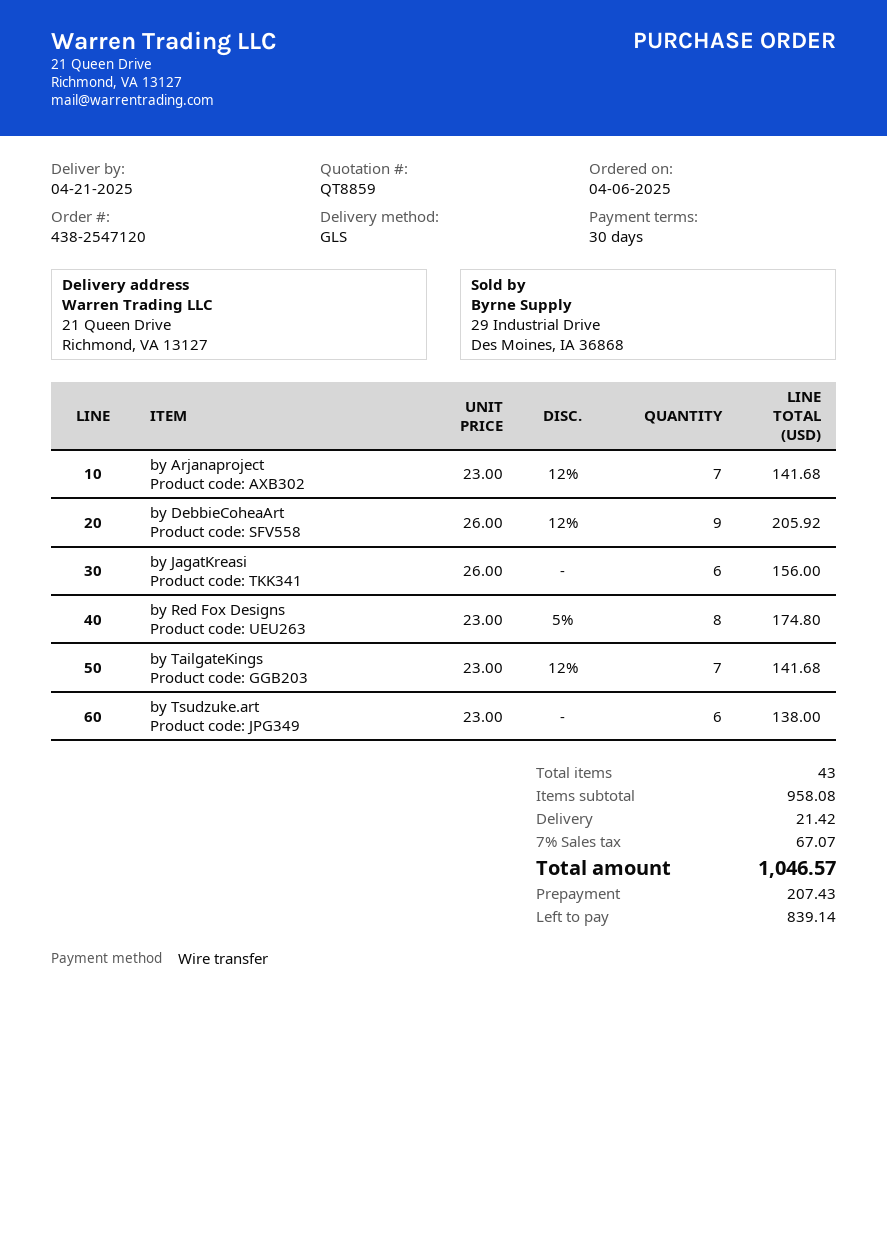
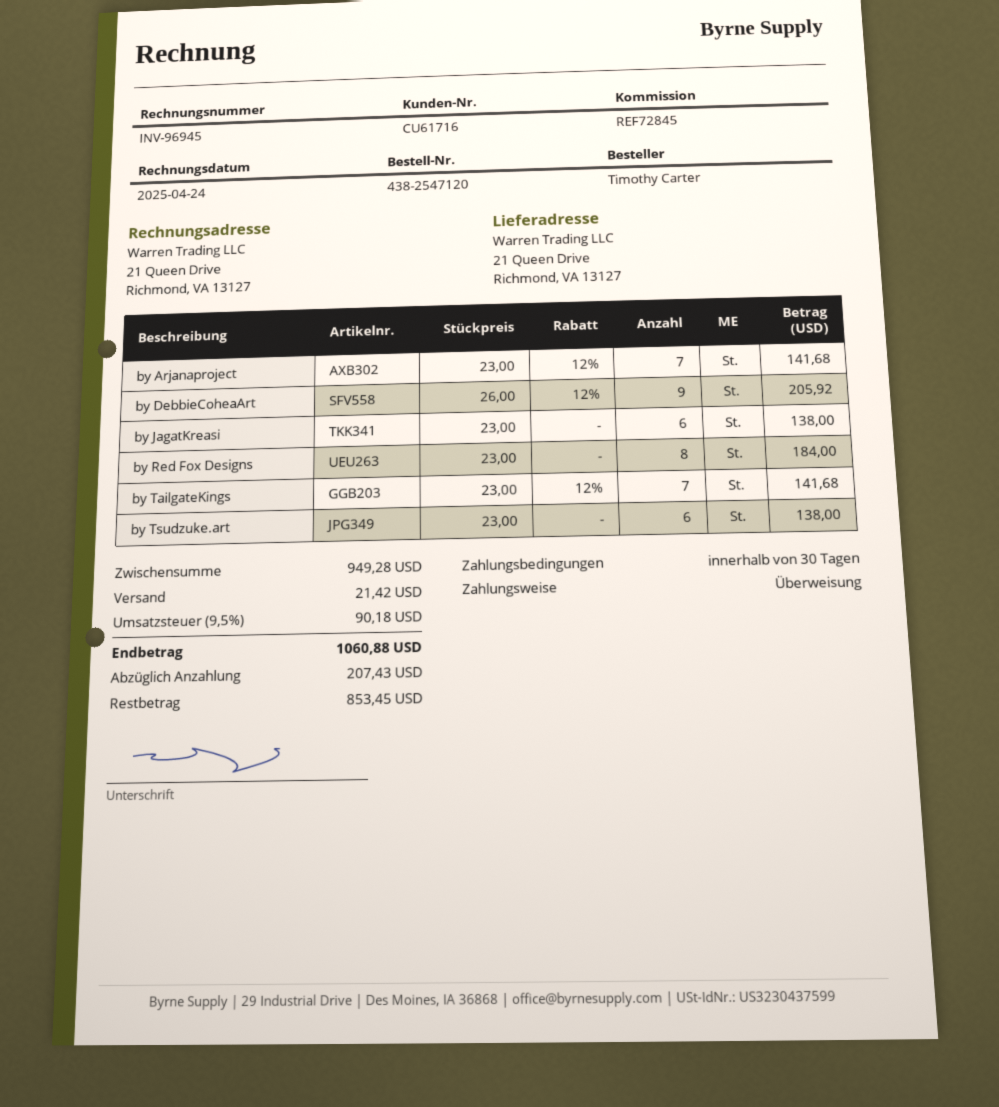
by JagatKreasi: 6 x 26.00 = 156.00 -> 6 x 23.00 = 138.00
by Red Fox Designs: 8 x 23.00 - 5% = 174.80 -> 8 x 23.00 = 184.00
subtotal: 958.08 -> 949.28
tax: 7% = 67.07 -> 9.5% = 90.18
total: 1046.57 -> 1060.88
balance: 839.14 -> 853.45

